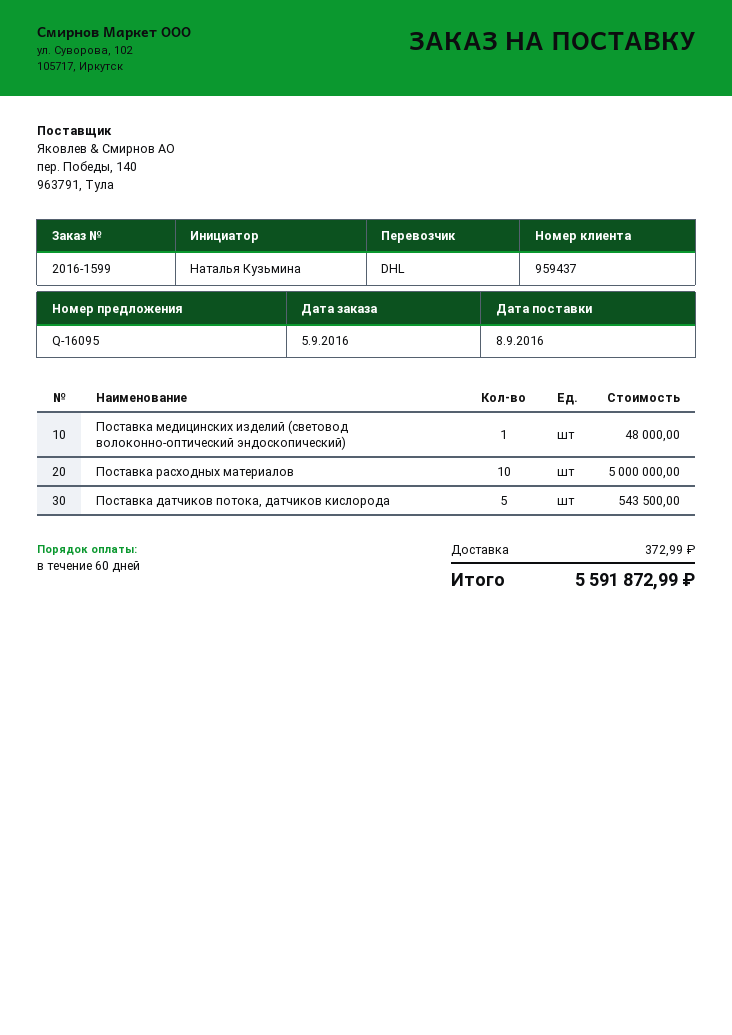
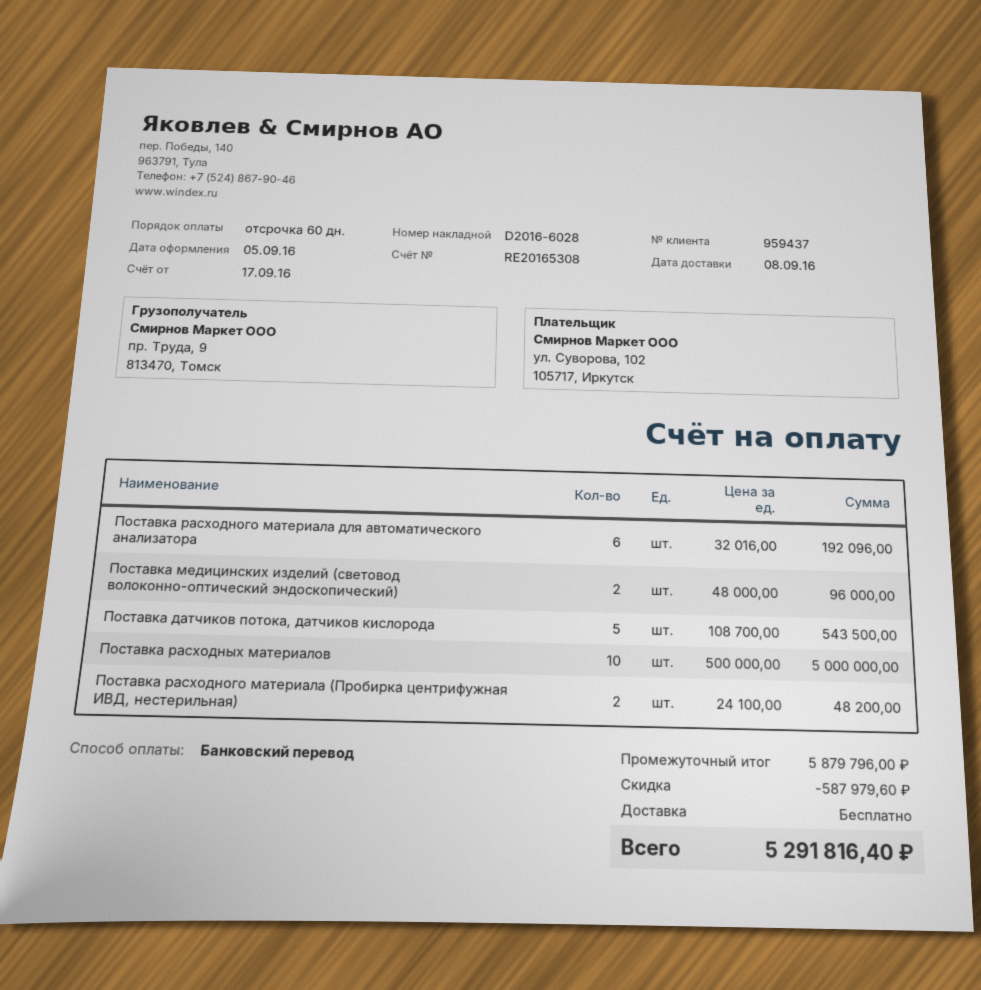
Поставка медицинских изделий (световод волоконно-оптический эндоскопический): 1 for 48000.00 -> 2 for 96000.00
Поставка расходного материала для автоматического анализатора: none -> 6 for 192096.00
Поставка расходного материала (Пробирка центрифужная ИВД, нестерильная): none -> 2 for 48200.00
discount: none -> 587979.60
shipping: 372.99 -> 0.00
total: 5591872.99 -> 5291816.40

